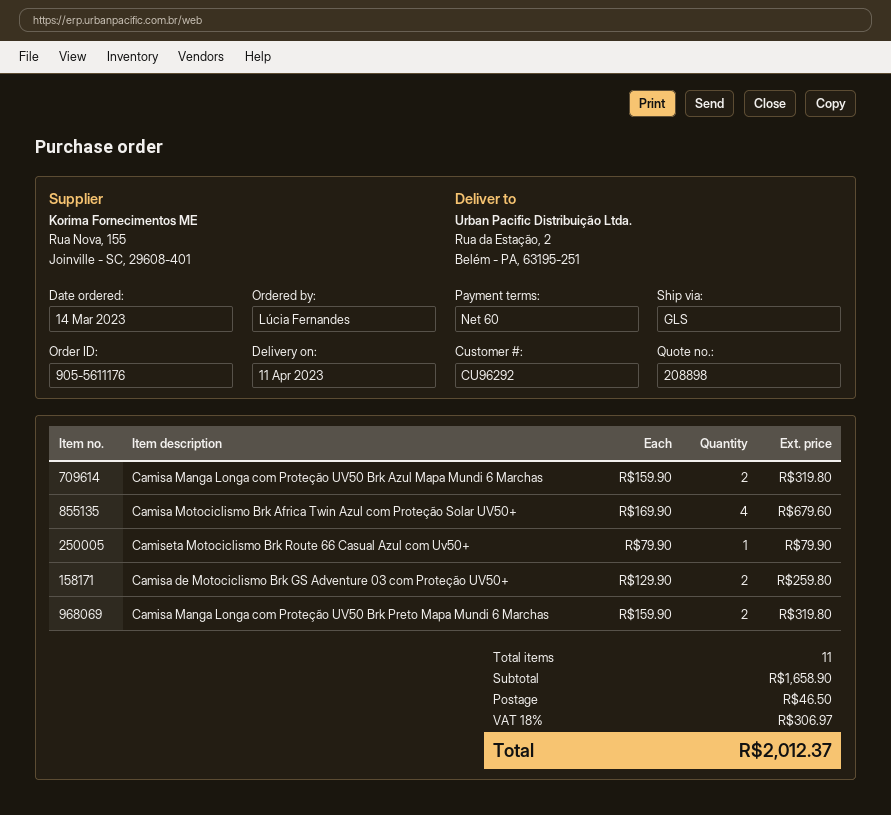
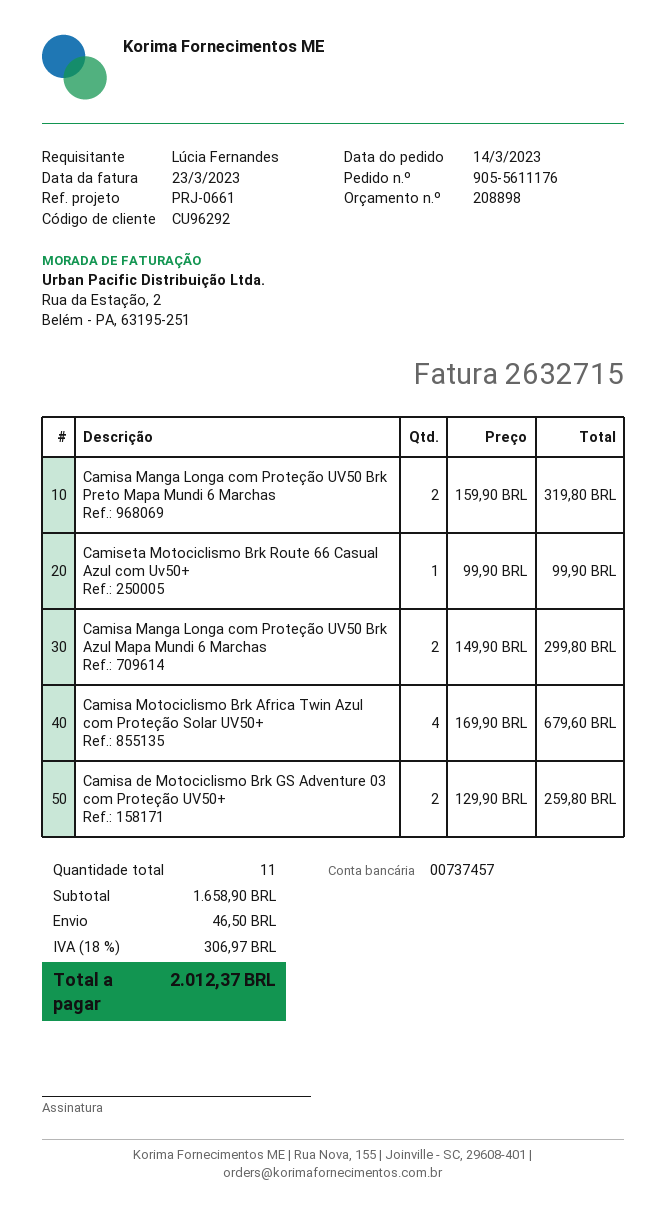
Camisa Manga Longa com Proteção UV50 Brk Azul Mapa Mundi 6 Marchas: 2 x 159.90 = 319.80 -> 2 x 149.90 = 299.80
Camiseta Motociclismo Brk Route 66 Casual Azul com Uv50+: 1 x 79.90 = 79.90 -> 1 x 99.90 = 99.90

